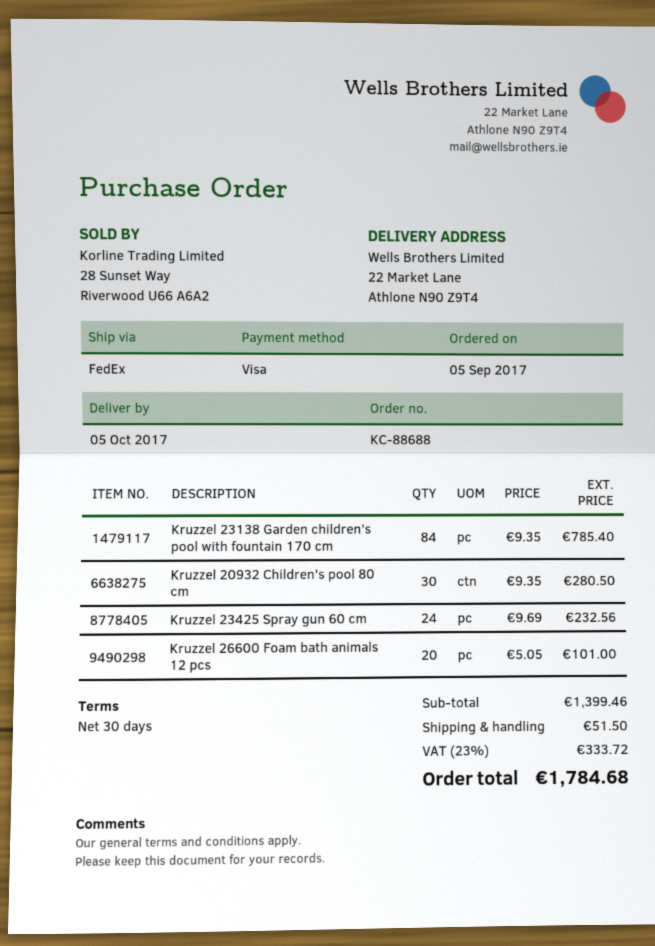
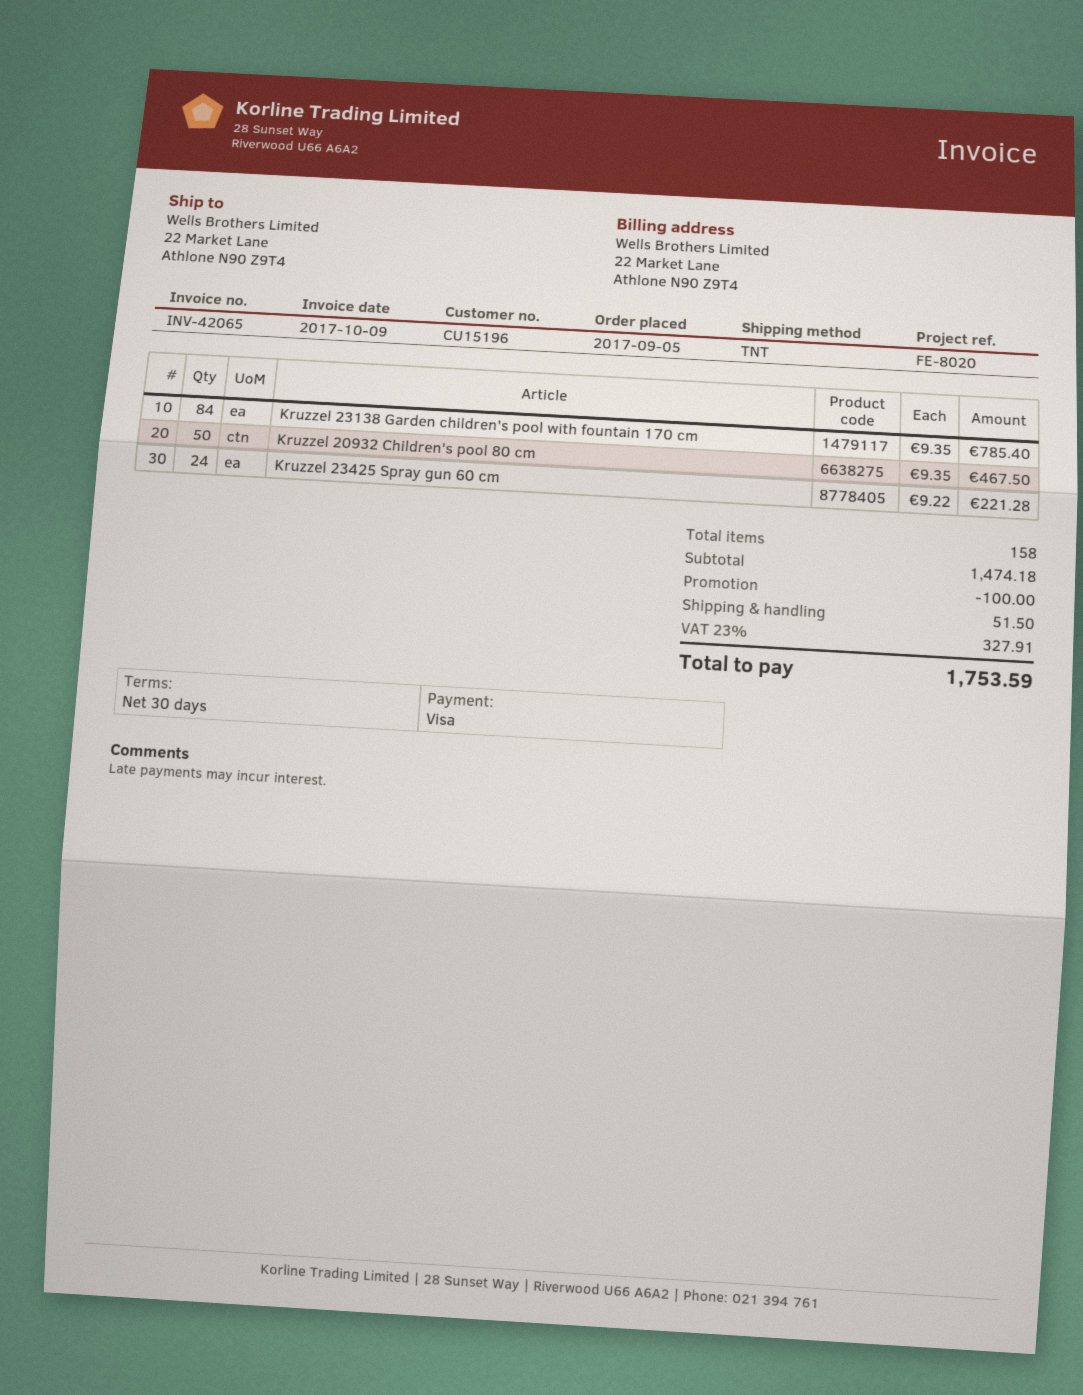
shipping method: FedEx -> TNT
Kruzzel 20932 Children's pool 80 cm: 30 x 9.35 = 280.50 -> 50 x 9.35 = 467.50
Kruzzel 23425 Spray gun 60 cm: 24 x 9.69 = 232.56 -> 24 x 9.22 = 221.28
Kruzzel 26600 Foam bath animals 12 pcs: 20 x 5.05 = 101.00 -> none
subtotal: 1399.46 -> 1474.18
discount: none -> 100.00
tax: 23% = 333.72 -> 23% = 327.91
total: 1784.68 -> 1753.59

